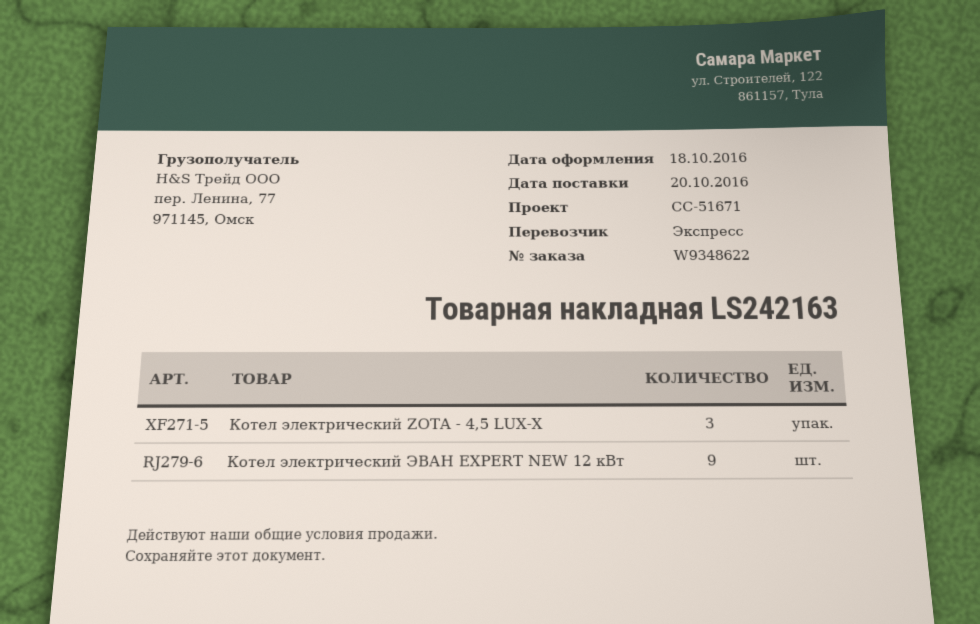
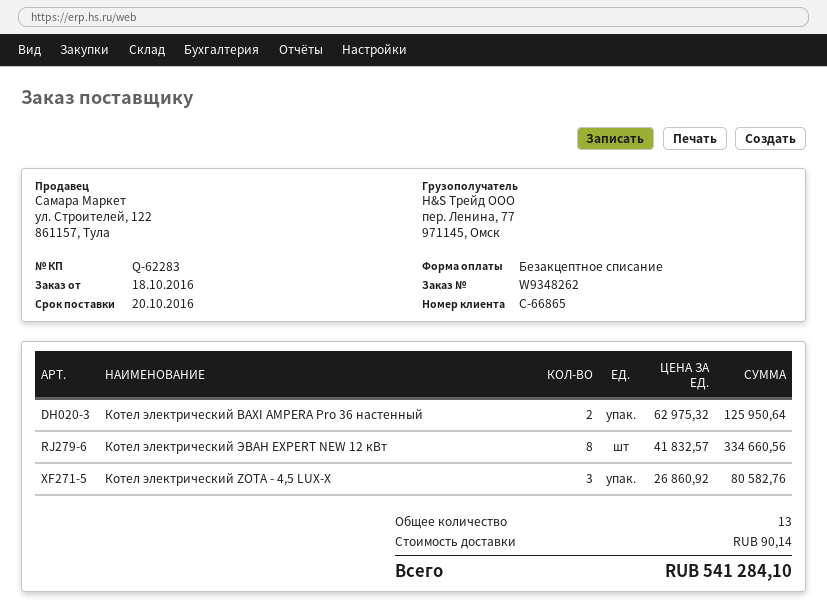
order number: W9348622 -> W9348262
Котел электрический ЭВАН EXPERT NEW 12 кВт: 9 -> 8
Котел электрический BAXI AMPERA Pro 36 настенный: none -> 2

